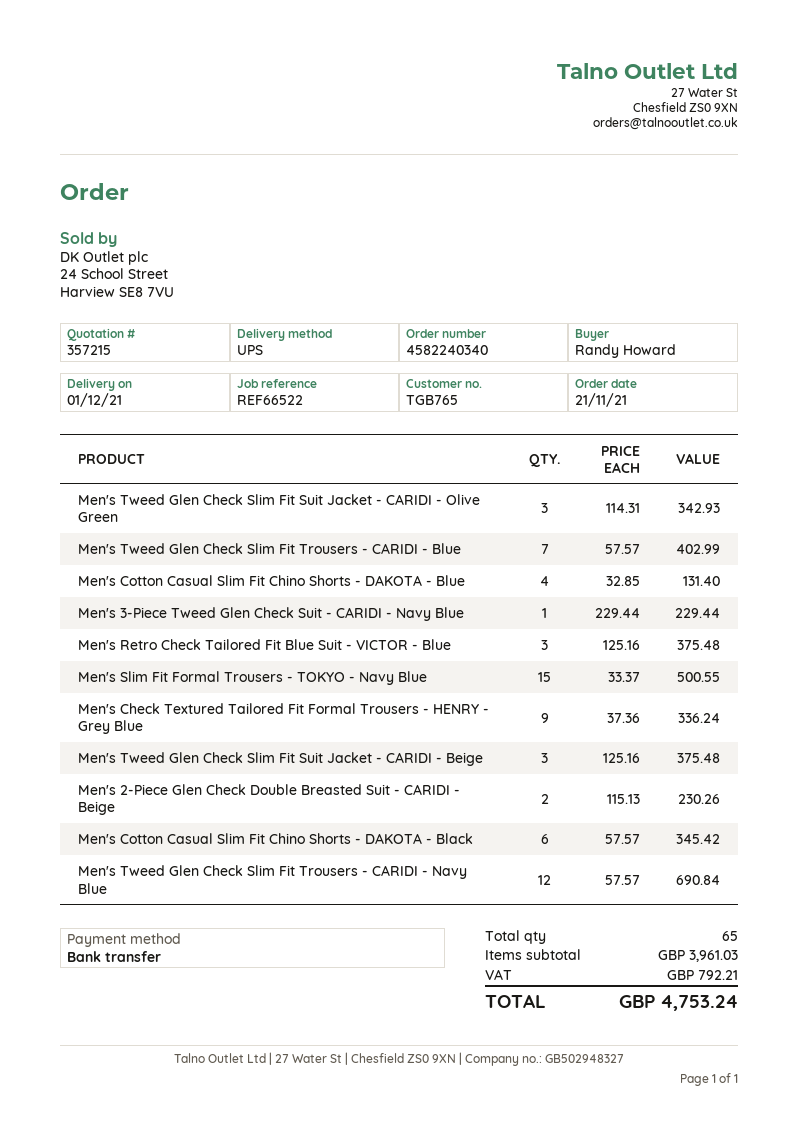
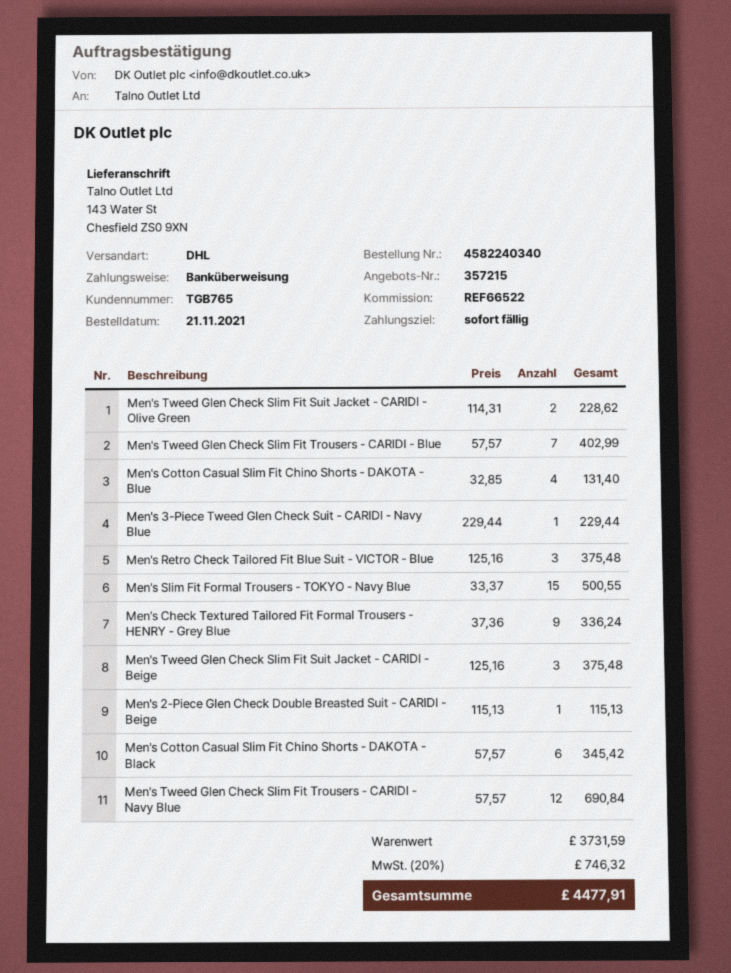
shipping method: UPS -> DHL
Men's Tweed Glen Check Slim Fit Suit Jacket - CARIDI - Olive Green: 3 x 114.31 = 342.93 -> 2 x 114.31 = 228.62
Men's 2-Piece Glen Check Double Breasted Suit - CARIDI - Beige: 2 x 115.13 = 230.26 -> 1 x 115.13 = 115.13
subtotal: 3961.03 -> 3731.59
tax: 792.21 -> 746.32
total: 4753.24 -> 4477.91

